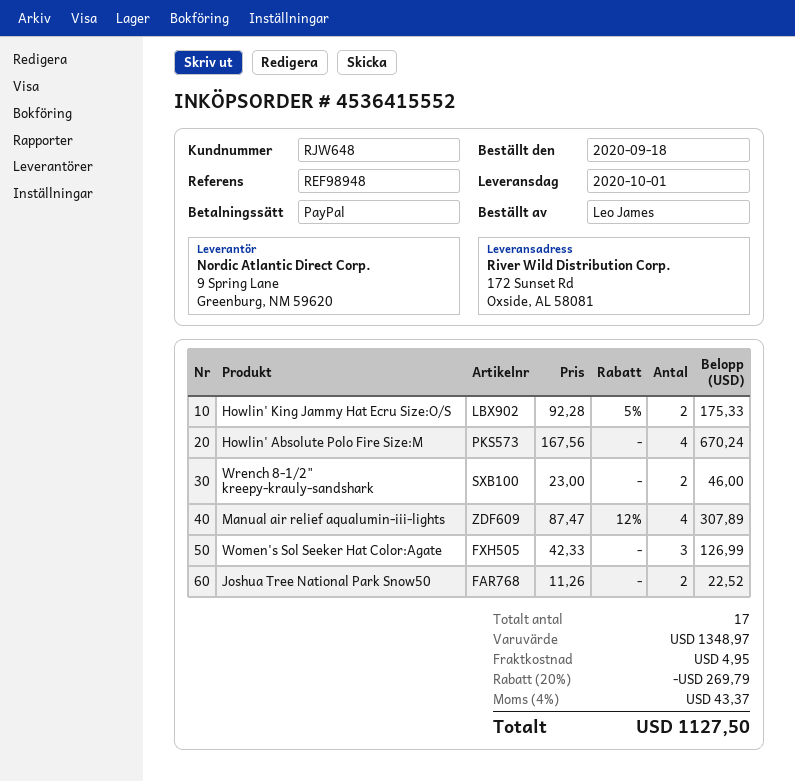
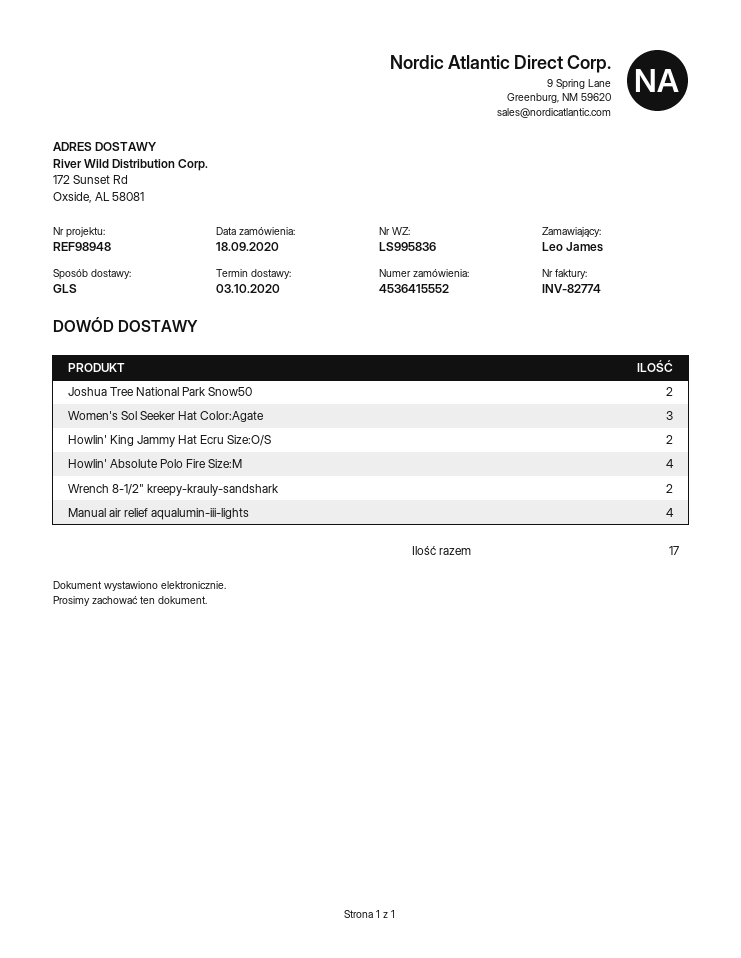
delivery date: 2020-10-01 -> 2020-10-03

